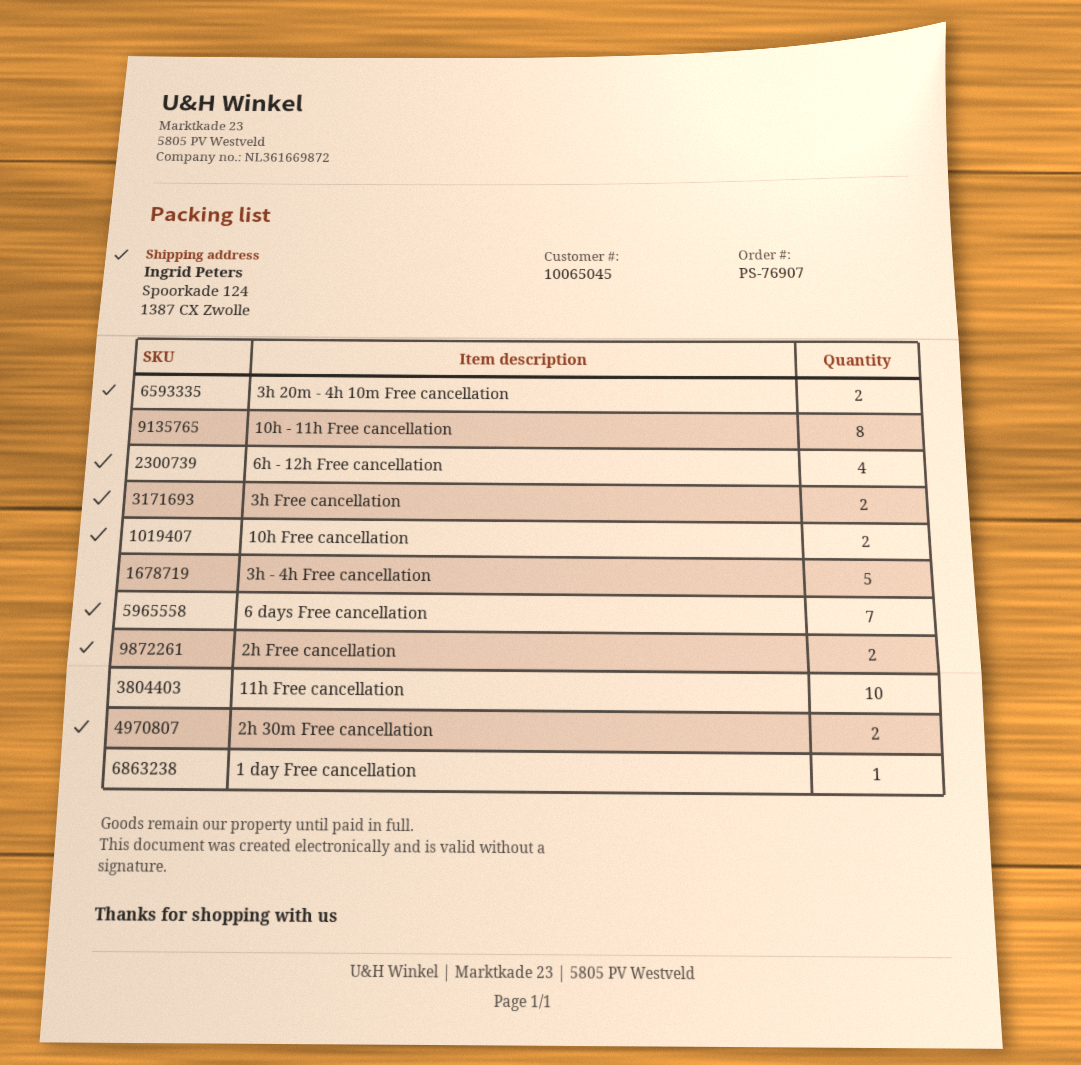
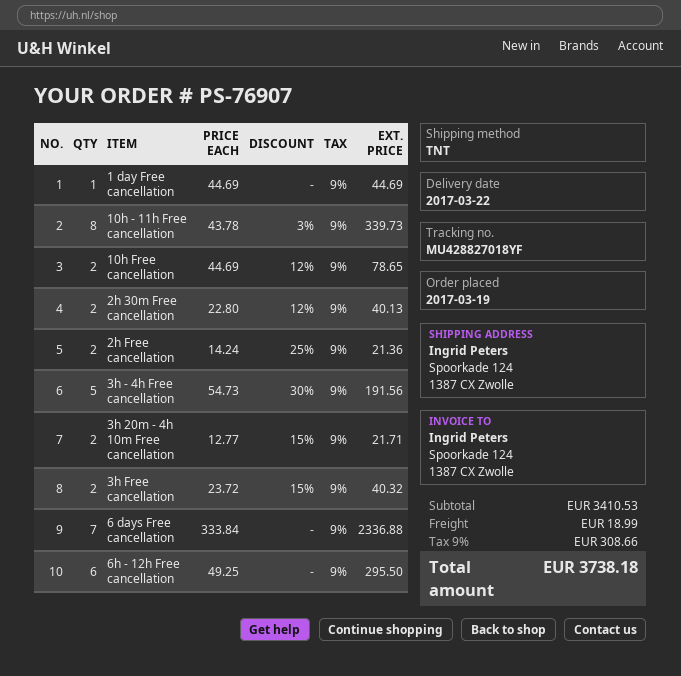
6h - 12h Free cancellation: 4 -> 6
11h Free cancellation: 10 -> none

